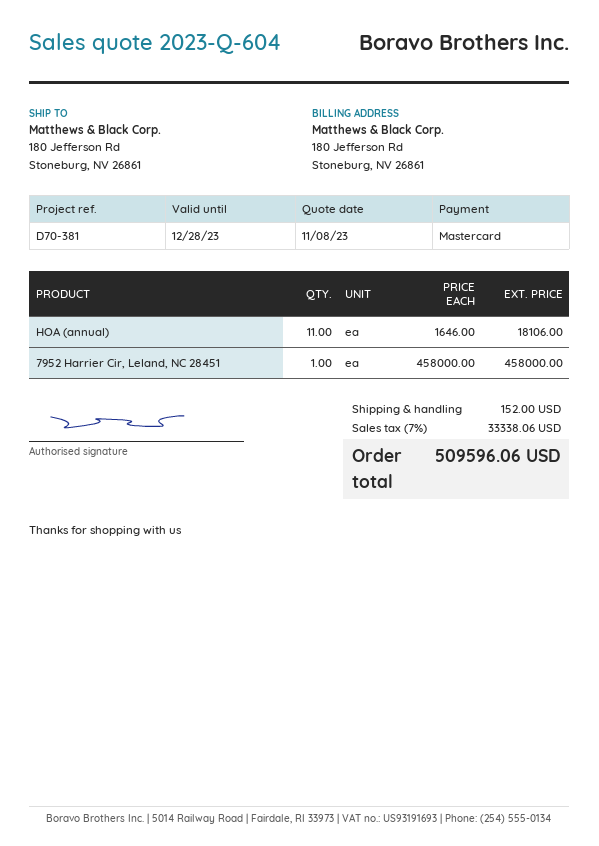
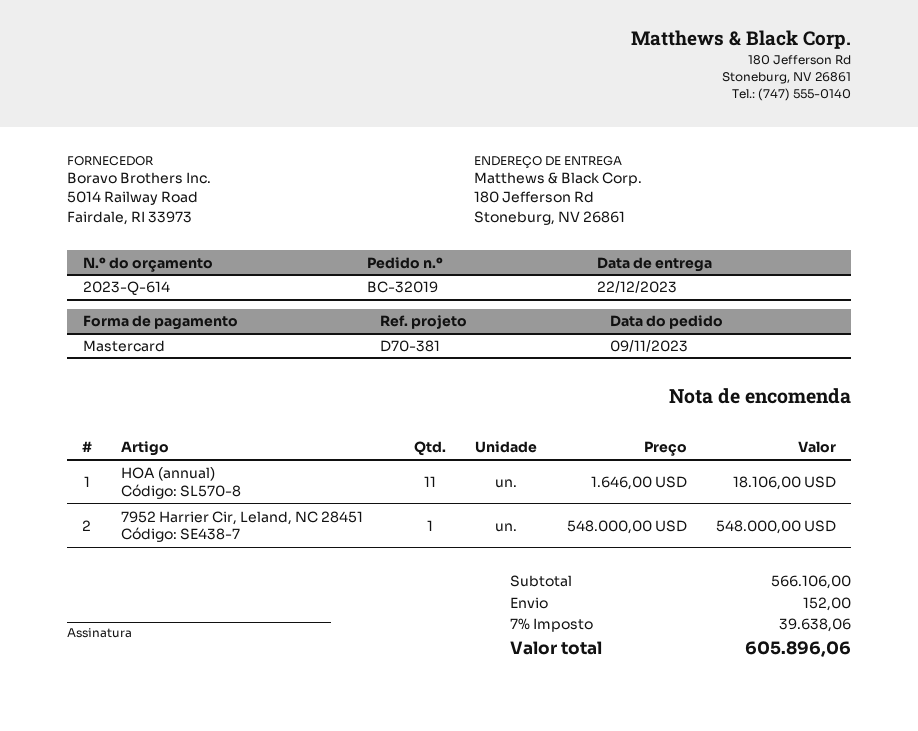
quote number: 2023-Q-604 -> 2023-Q-614
7952 Harrier Cir, Leland, NC 28451: 1 x 458000.00 = 458000.00 -> 1 x 548000.00 = 548000.00
tax: 7% = 33338.06 -> 7% = 39638.06
total: 509596.06 -> 605896.06

